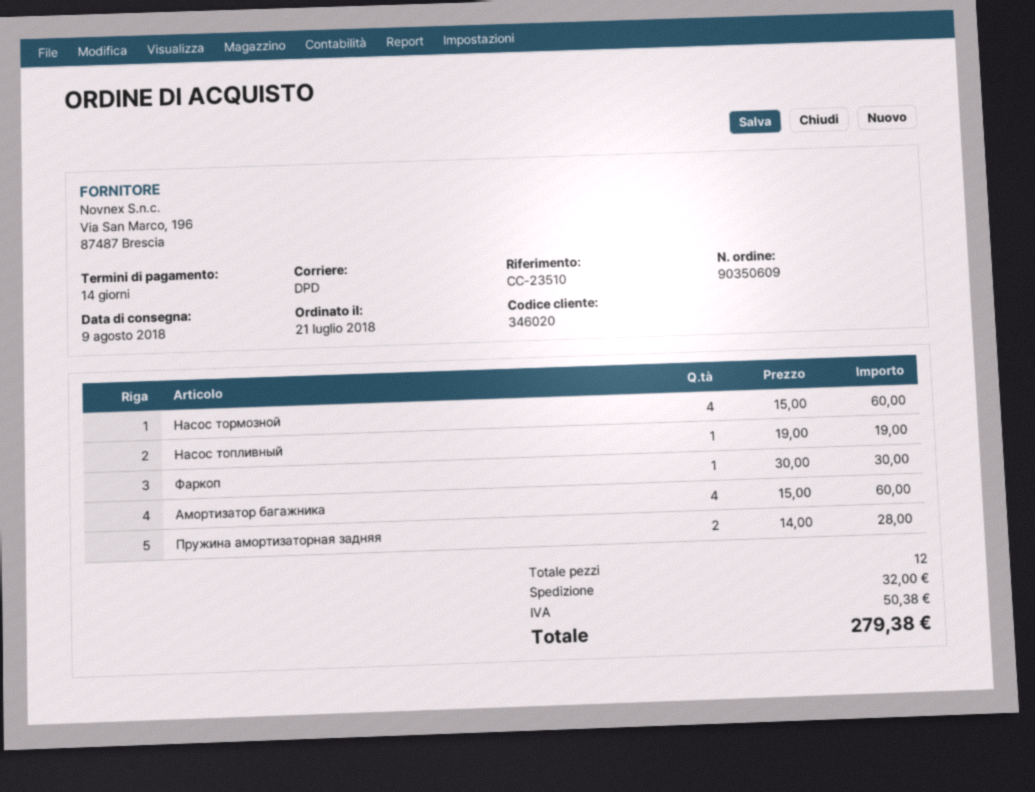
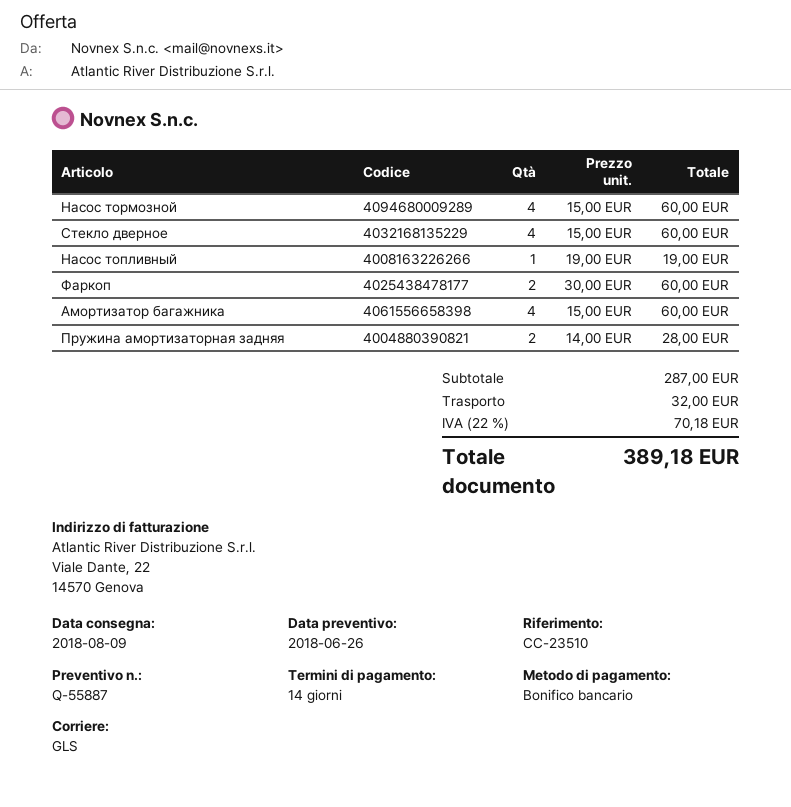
shipping method: DPD -> GLS
Фаркоп: 1 x 30.00 = 30.00 -> 2 x 30.00 = 60.00
Стекло дверное: none -> 4 x 15.00 = 60.00
tax: 50.38 -> 70.18
total: 279.38 -> 389.18

